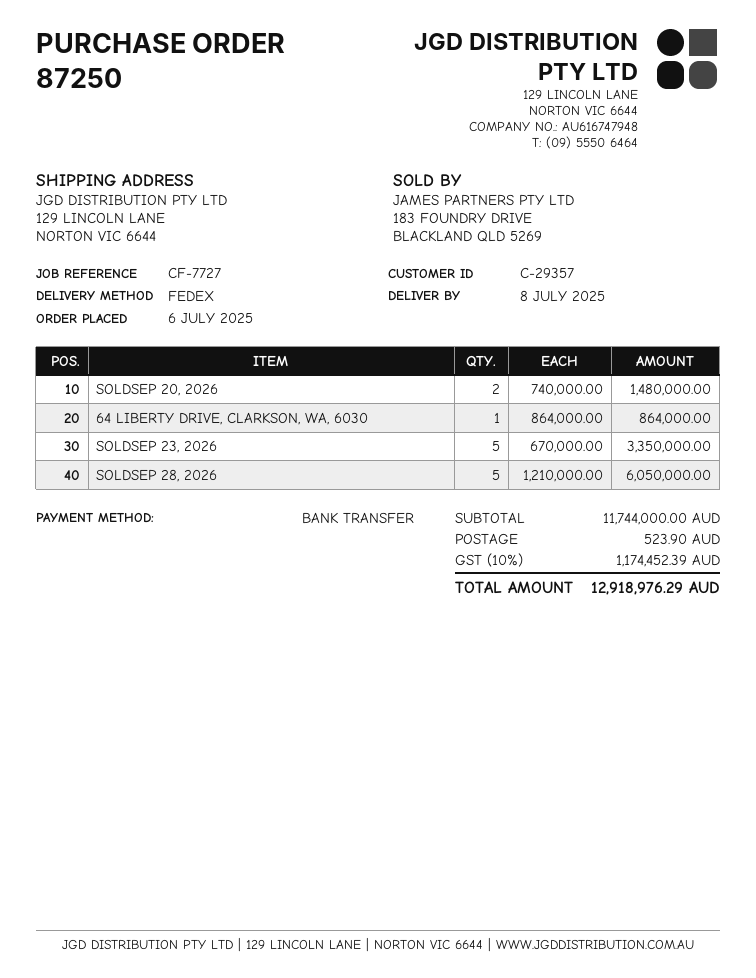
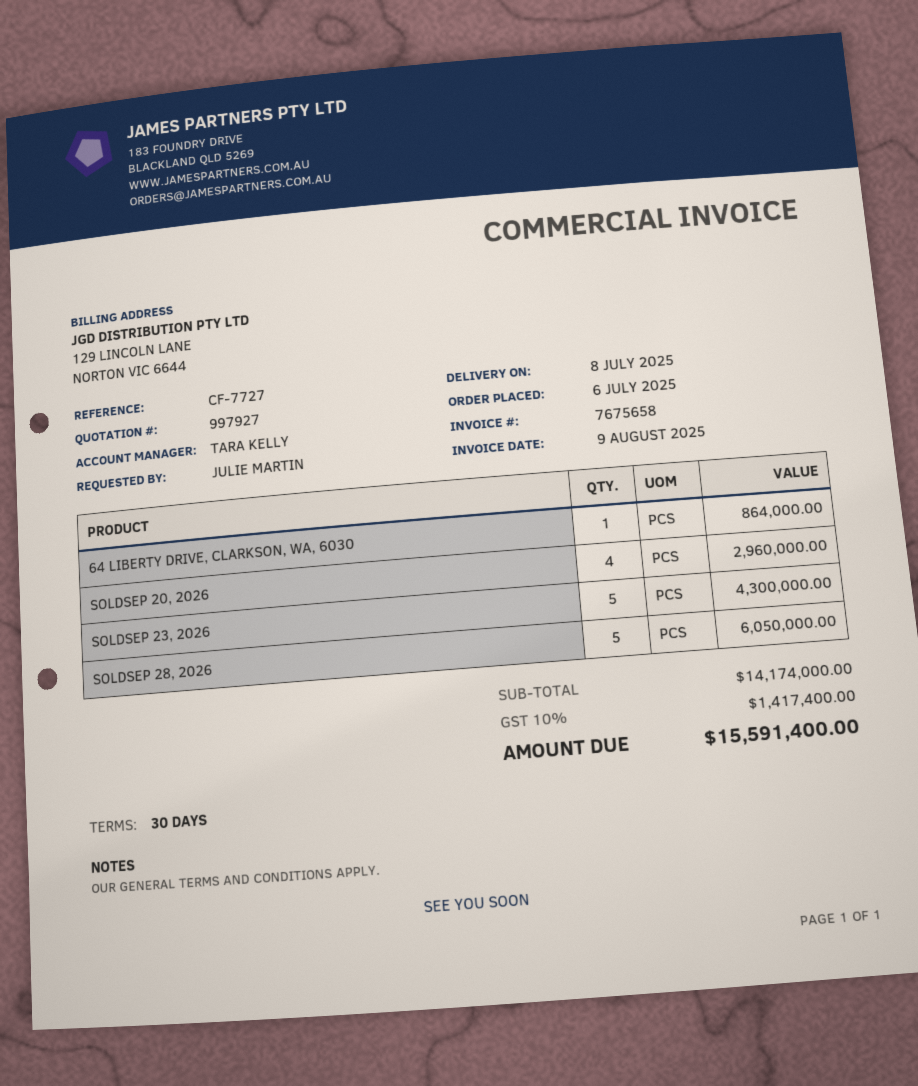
SOLDSEP 20, 2026: 2 for 1480000.00 -> 4 for 2960000.00
SOLDSEP 23, 2026: 5 for 3350000.00 -> 5 for 4300000.00
subtotal: 11744000.00 -> 14174000.00
shipping: 523.90 -> none
tax: 10% = 1174452.39 -> 10% = 1417400.00
total: 12918976.29 -> 15591400.00

